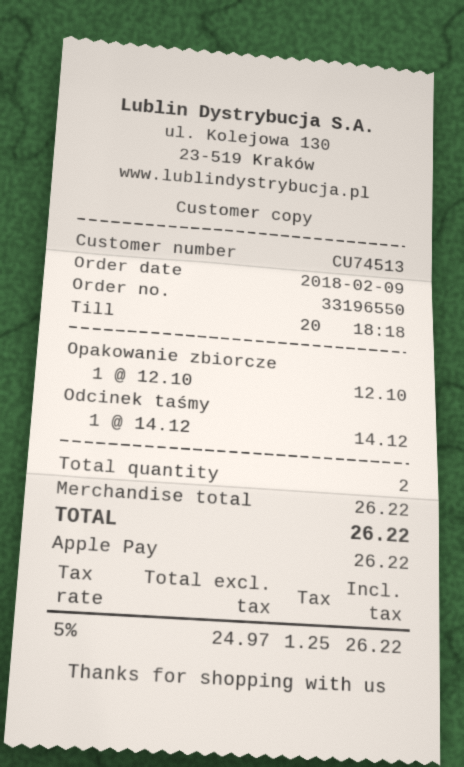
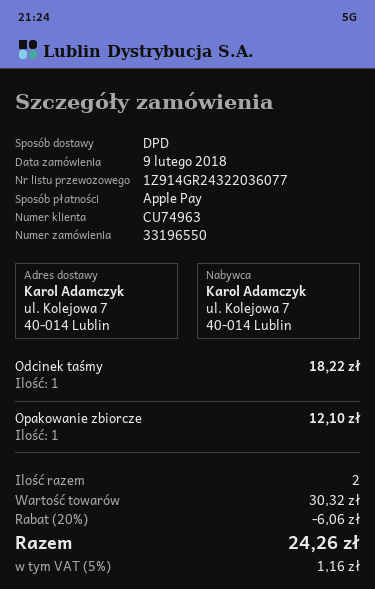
customer number: CU74513 -> CU74963
Odcinek taśmy: 1 for 14.12 -> 1 for 18.22
subtotal: 26.22 -> 30.32
discount: none -> 20% = 6.06
tax: 5% = 1.25 -> 5% = 1.16
total: 26.22 -> 24.26

